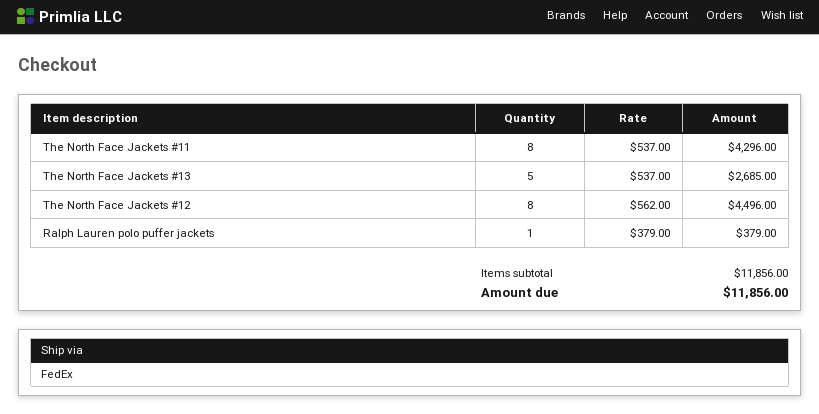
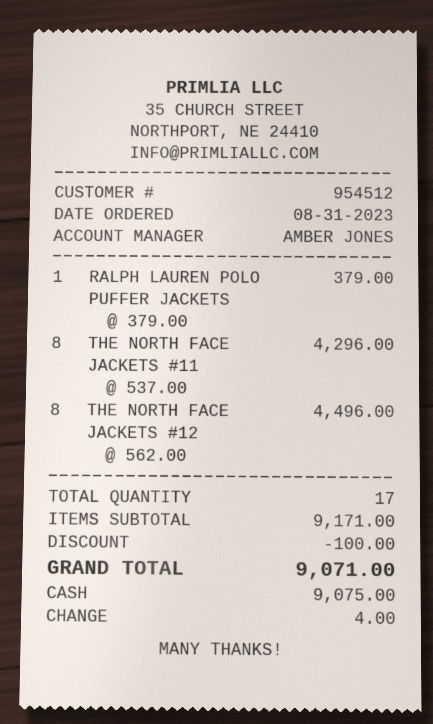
The North Face Jackets #13: 5 x 537.00 = 2685.00 -> none
subtotal: 11856.00 -> 9171.00
discount: none -> 100.00
total: 11856.00 -> 9071.00

